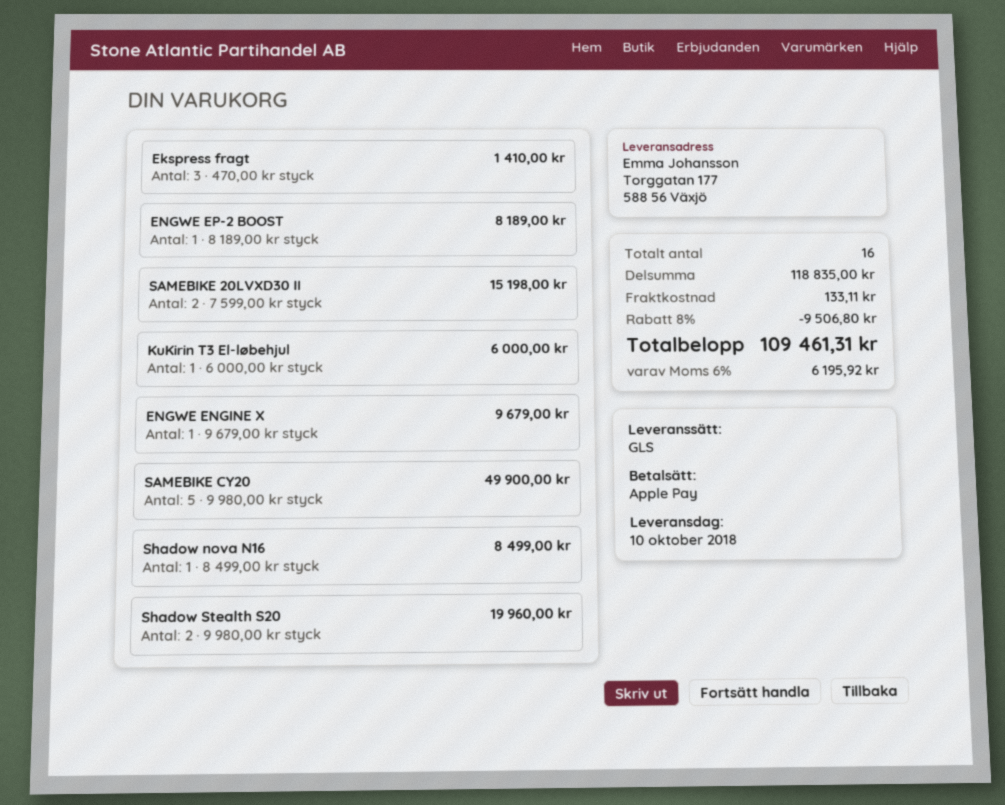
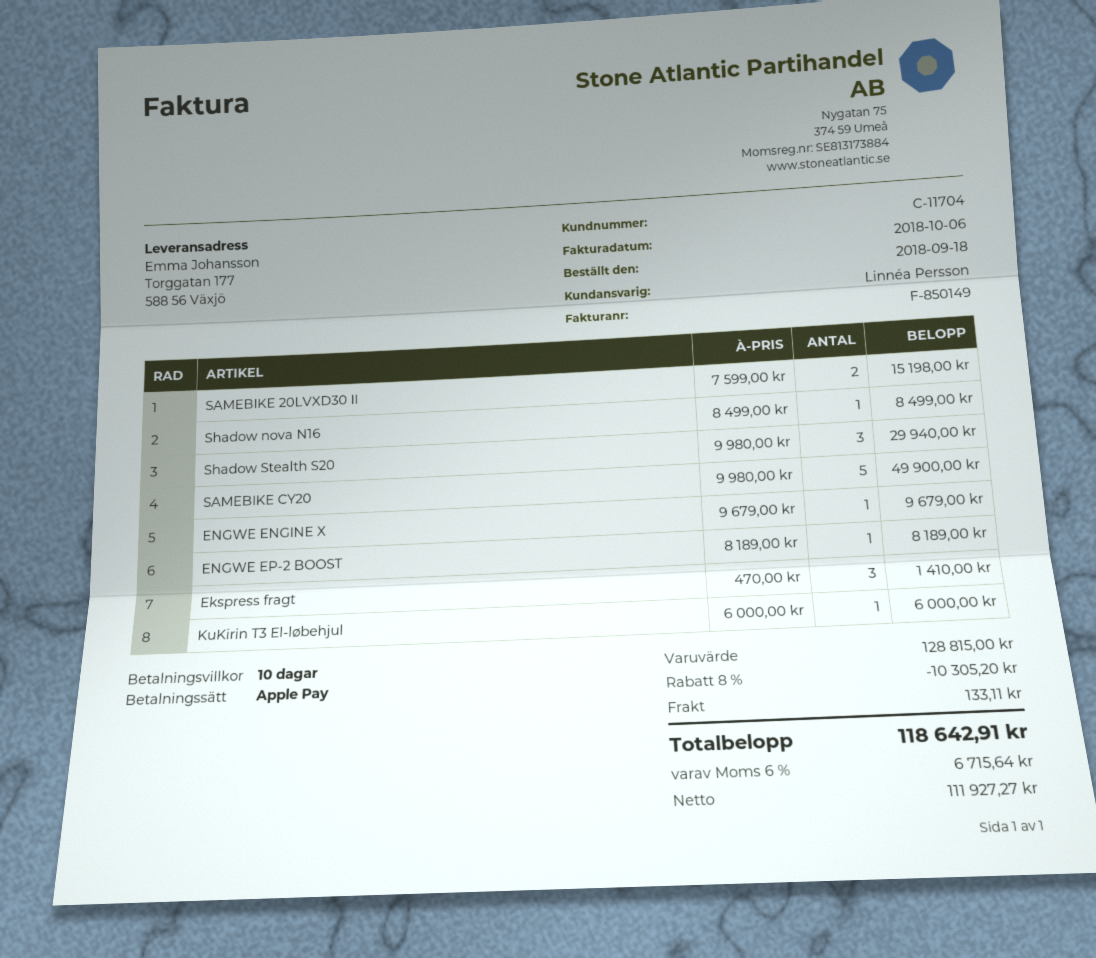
Shadow Stealth S20: 2 x 9980.00 = 19960.00 -> 3 x 9980.00 = 29940.00
subtotal: 118835.00 -> 128815.00
discount: 8% = 9506.80 -> 8% = 10305.20
tax: 6% = 6195.92 -> 6% = 6715.64
total: 109461.31 -> 118642.91

